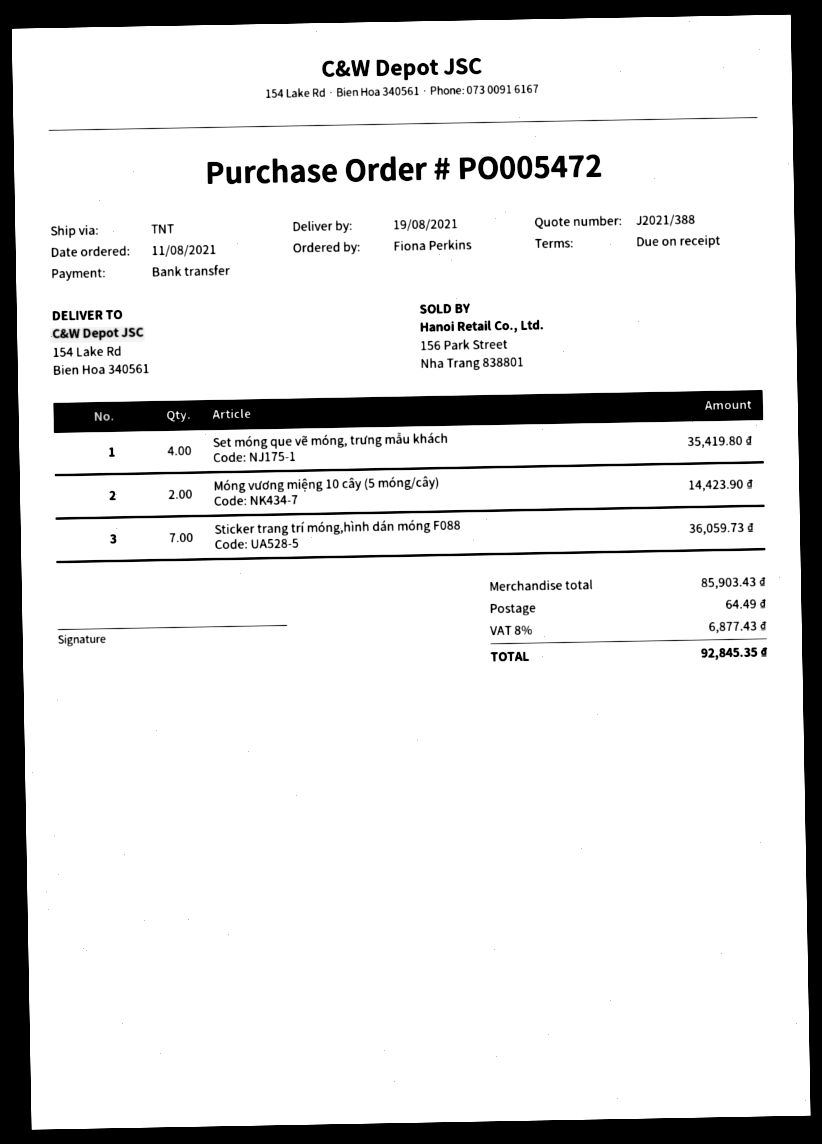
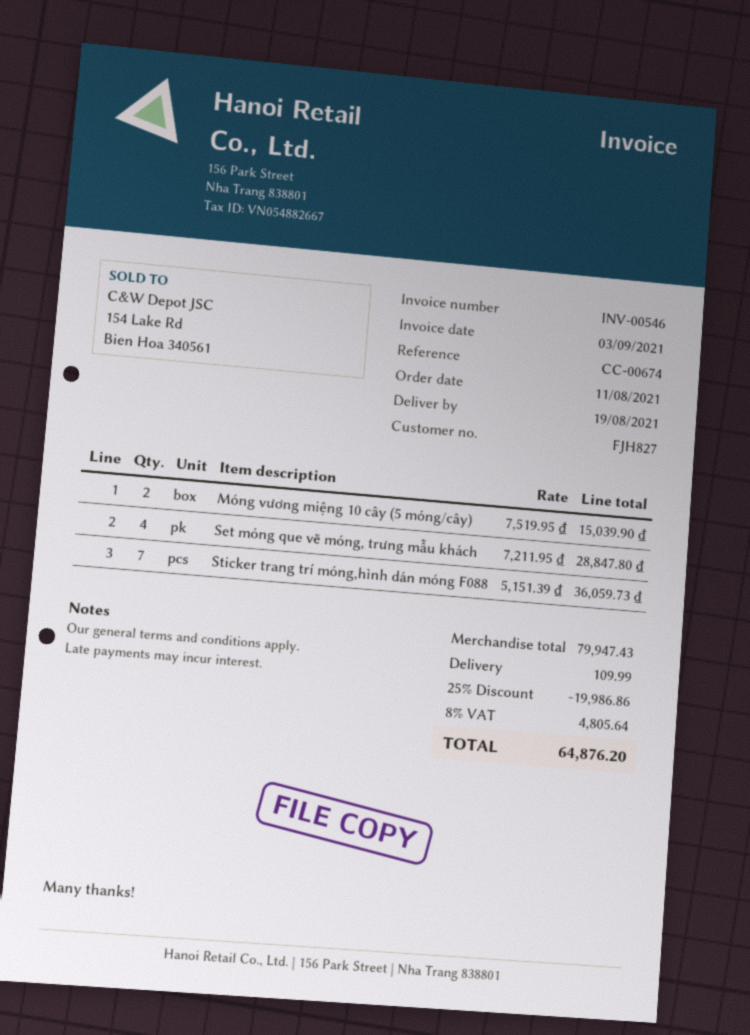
Set móng que vẽ móng, trưng mẫu khách: 4 for 35419.80 -> 4 for 28847.80
Móng vương miệng 10 cây (5 móng/cây): 2 for 14423.90 -> 2 for 15039.90
subtotal: 85903.43 -> 79947.43
discount: none -> 25% = 19986.86
shipping: 64.49 -> 109.99
tax: 8% = 6877.43 -> 8% = 4805.64
total: 92845.35 -> 64876.20

